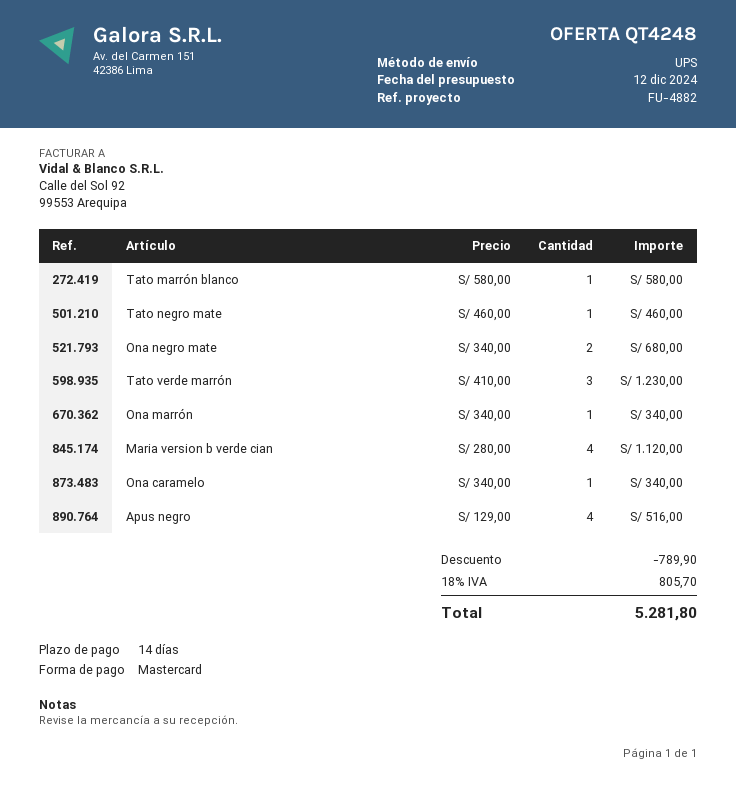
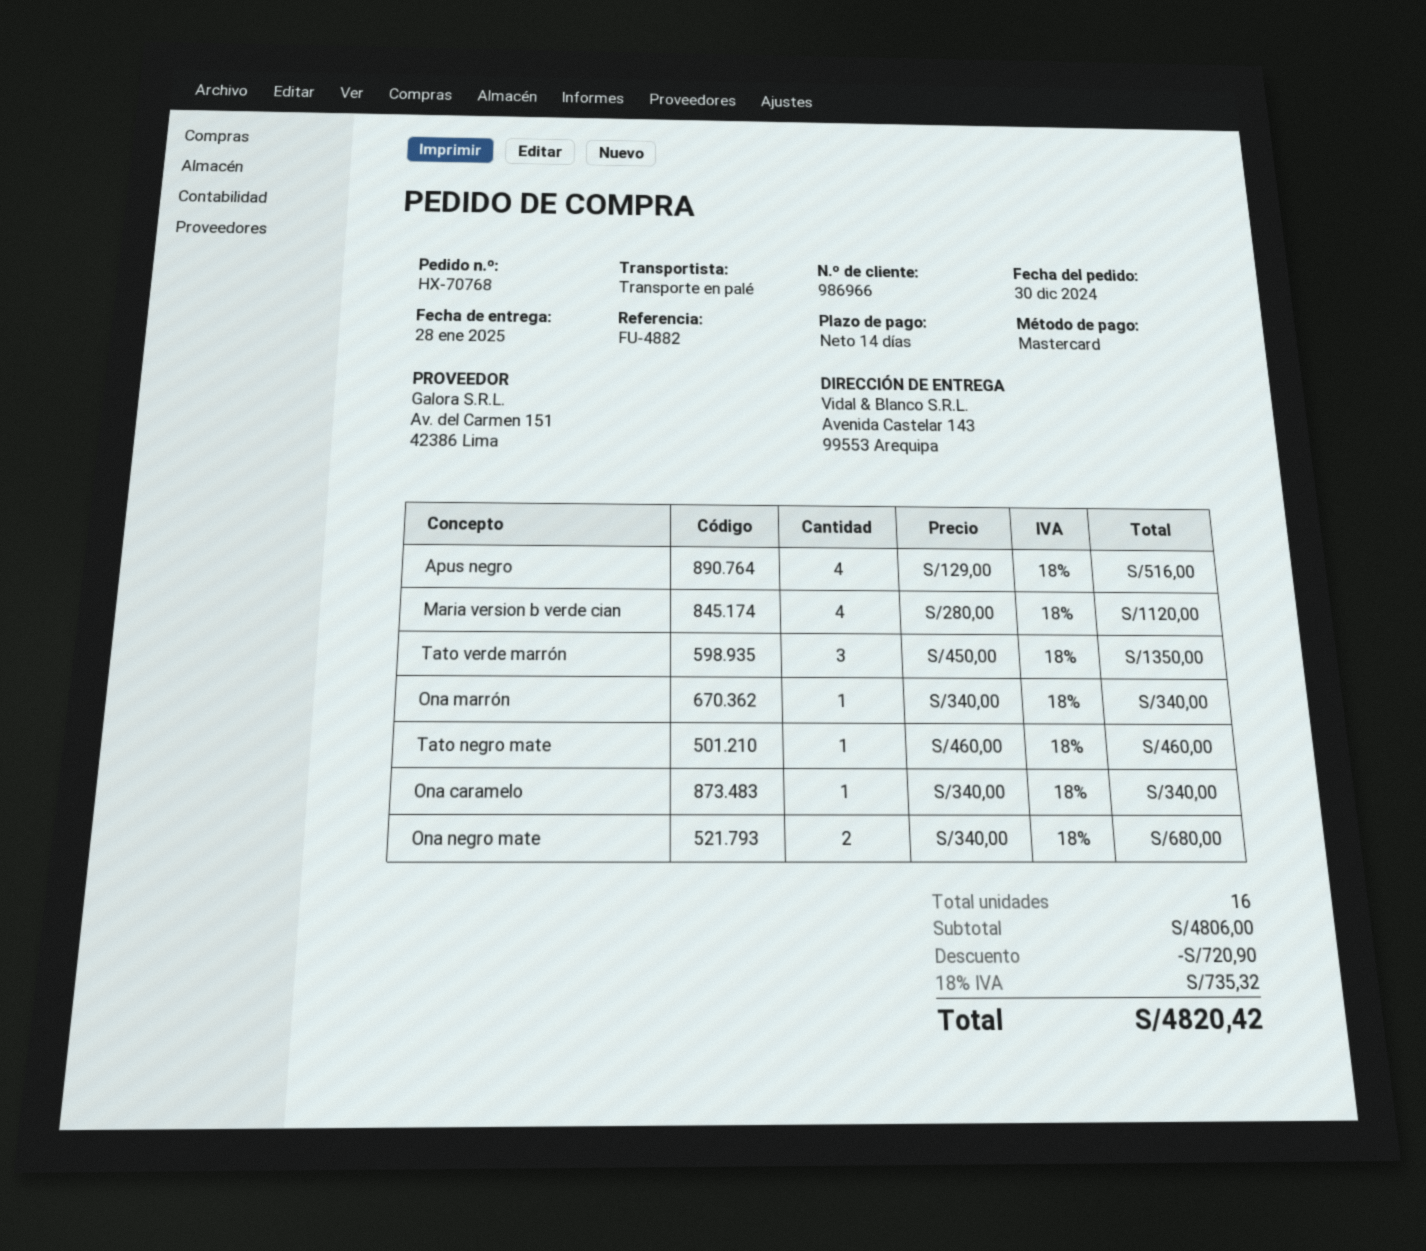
shipping method: UPS -> pallet freight
Tato marrón blanco: 1 x 580.00 = 580.00 -> none
Tato verde marrón: 3 x 410.00 = 1230.00 -> 3 x 450.00 = 1350.00
discount: 789.90 -> 720.90
tax: 18% = 805.70 -> 18% = 735.32
total: 5281.80 -> 4820.42

